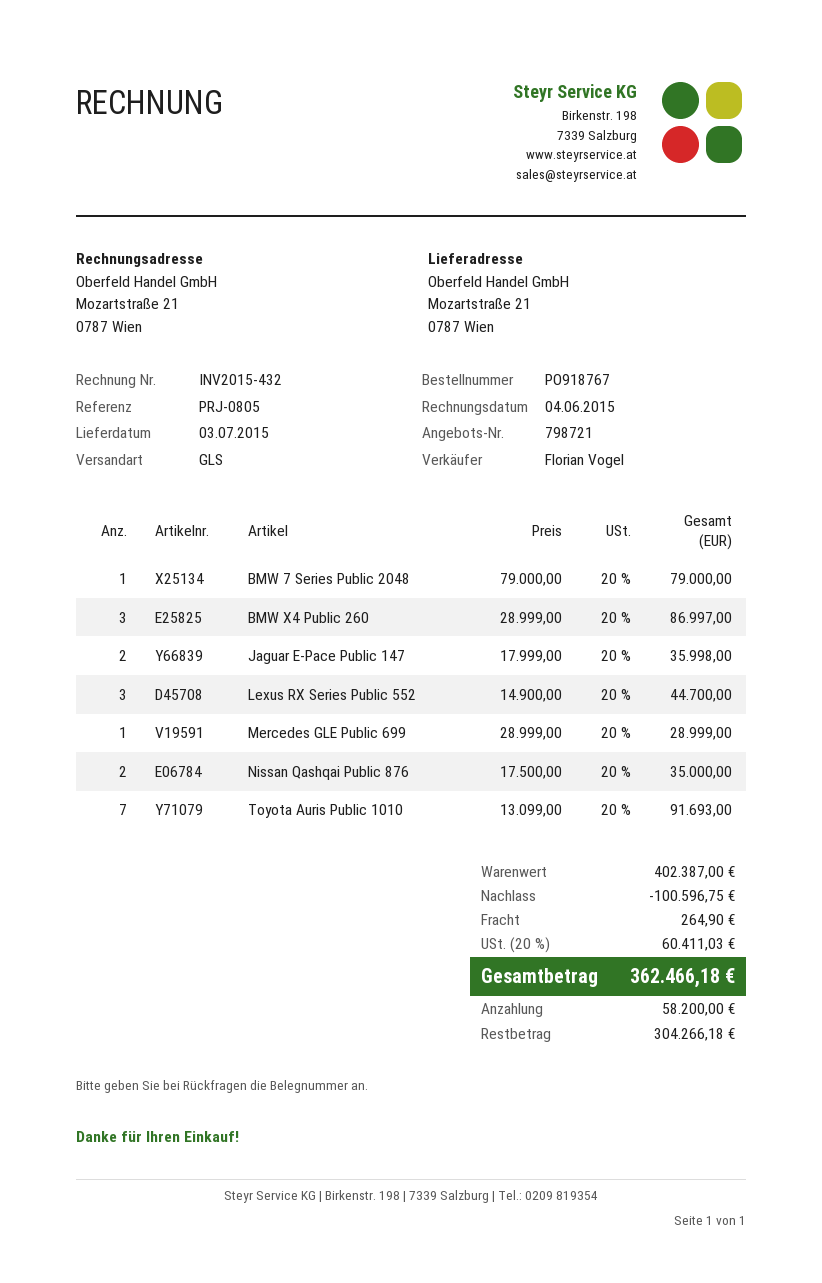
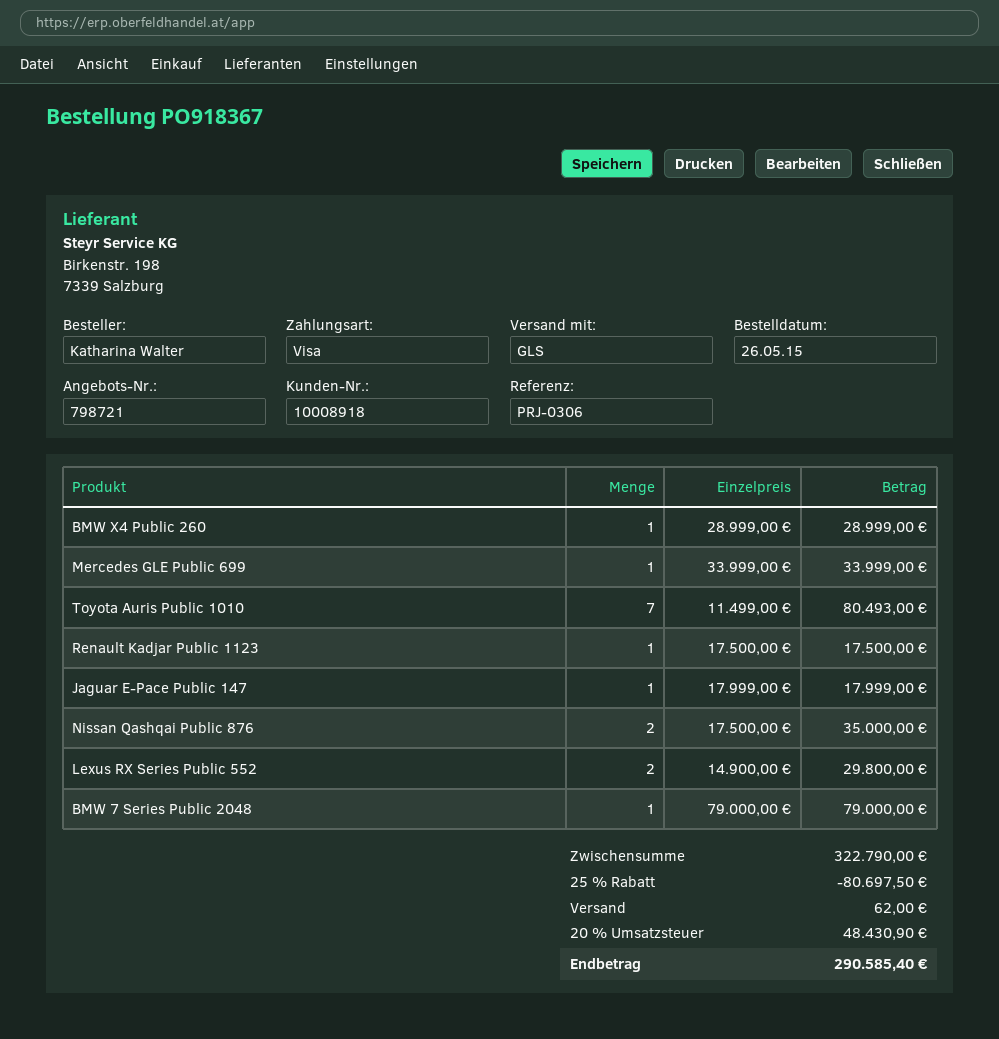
order number: PO918767 -> PO918367
reference: PRJ-0805 -> PRJ-0306
BMW X4 Public 260: 3 x 28999.00 = 86997.00 -> 1 x 28999.00 = 28999.00
Jaguar E-Pace Public 147: 2 x 17999.00 = 35998.00 -> 1 x 17999.00 = 17999.00
Lexus RX Series Public 552: 3 x 14900.00 = 44700.00 -> 2 x 14900.00 = 29800.00
Mercedes GLE Public 699: 1 x 28999.00 = 28999.00 -> 1 x 33999.00 = 33999.00
Toyota Auris Public 1010: 7 x 13099.00 = 91693.00 -> 7 x 11499.00 = 80493.00
Renault Kadjar Public 1123: none -> 1 x 17500.00 = 17500.00
subtotal: 402387.00 -> 322790.00
discount: 100596.75 -> 80697.50
shipping: 264.90 -> 62.00
tax: 20% = 60411.03 -> 20% = 48430.90
total: 362466.18 -> 290585.40

